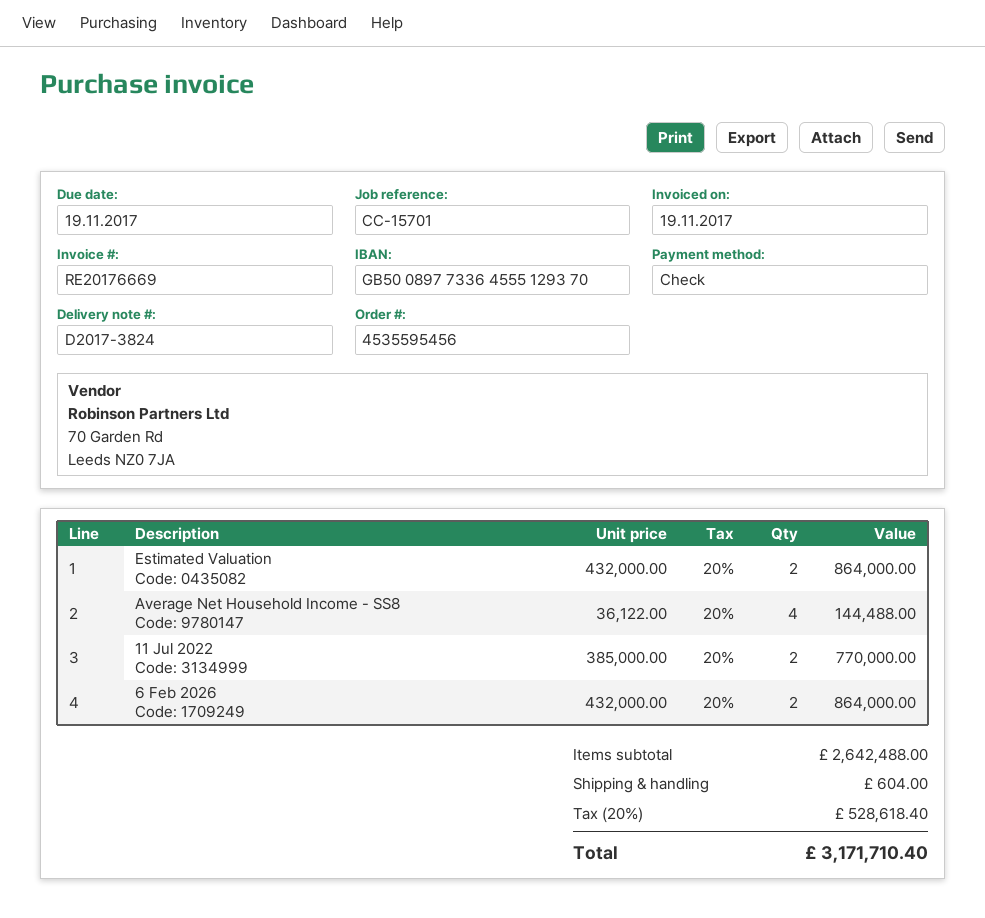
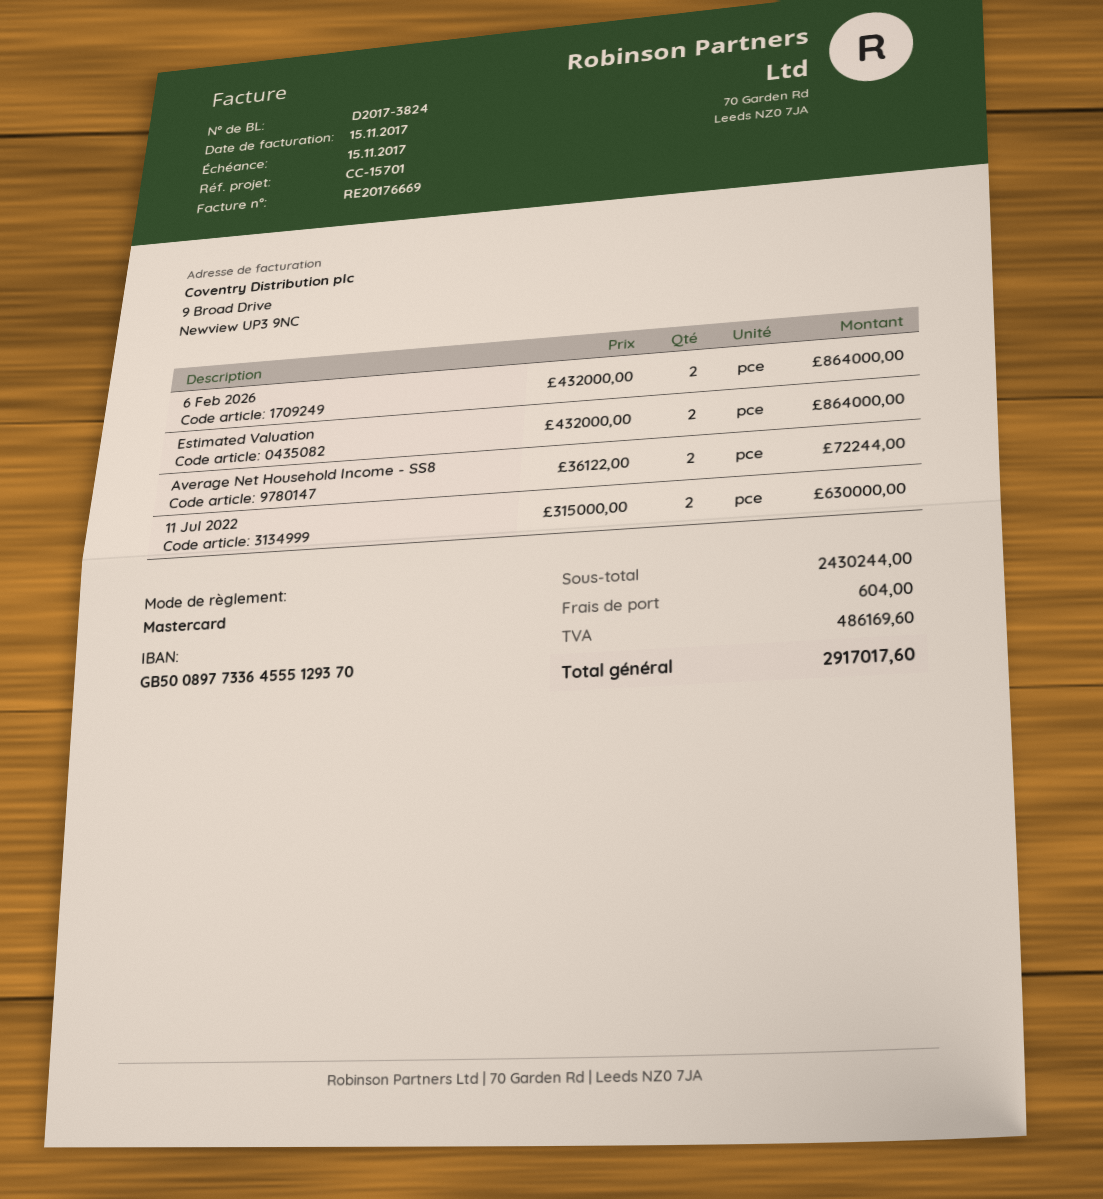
invoice date: 2017-11-19 -> 2017-11-15
due date: 2017-11-19 -> 2017-11-15
payment method: cheque -> Mastercard
Average Net Household Income - SS8: 4 x 36122.00 = 144488.00 -> 2 x 36122.00 = 72244.00
11 Jul 2022: 2 x 385000.00 = 770000.00 -> 2 x 315000.00 = 630000.00
subtotal: 2642488.00 -> 2430244.00
tax: 528618.40 -> 486169.60
total: 3171710.40 -> 2917017.60

